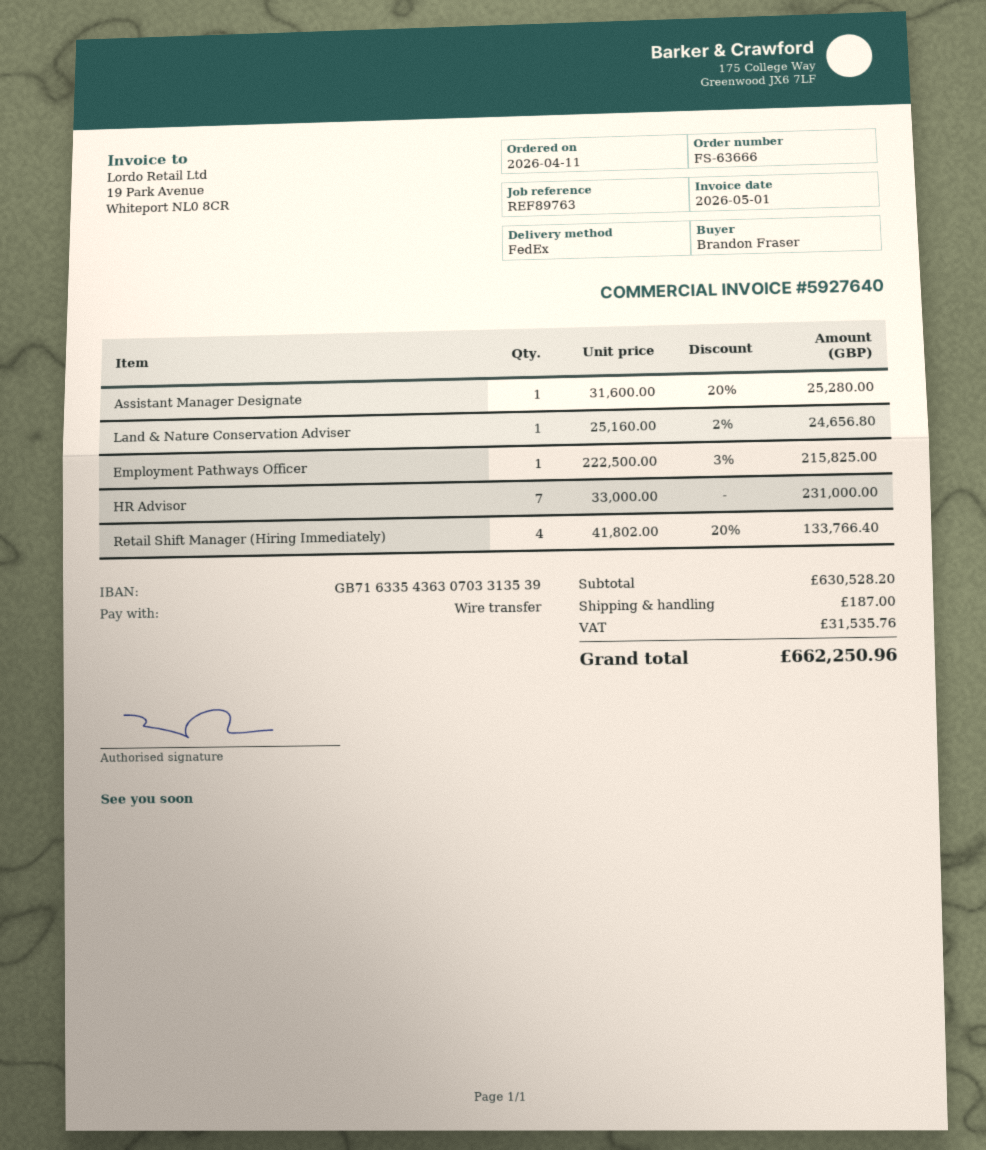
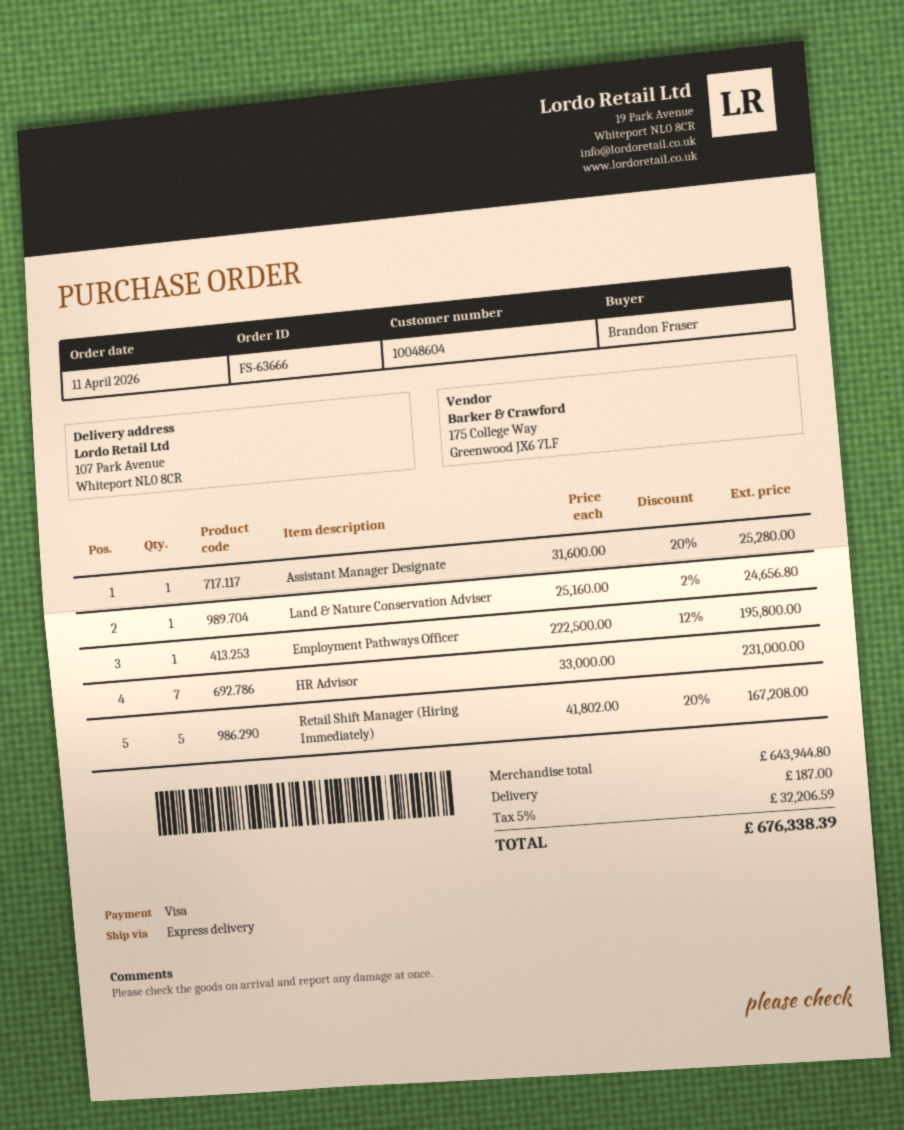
payment method: bank transfer -> Visa
shipping method: FedEx -> express
Employment Pathways Officer: 1 x 222500.00 - 3% = 215825.00 -> 1 x 222500.00 - 12% = 195800.00
Retail Shift Manager (Hiring Immediately): 4 x 41802.00 - 20% = 133766.40 -> 5 x 41802.00 - 20% = 167208.00
subtotal: 630528.20 -> 643944.80
tax: 31535.76 -> 32206.59
total: 662250.96 -> 676338.39

